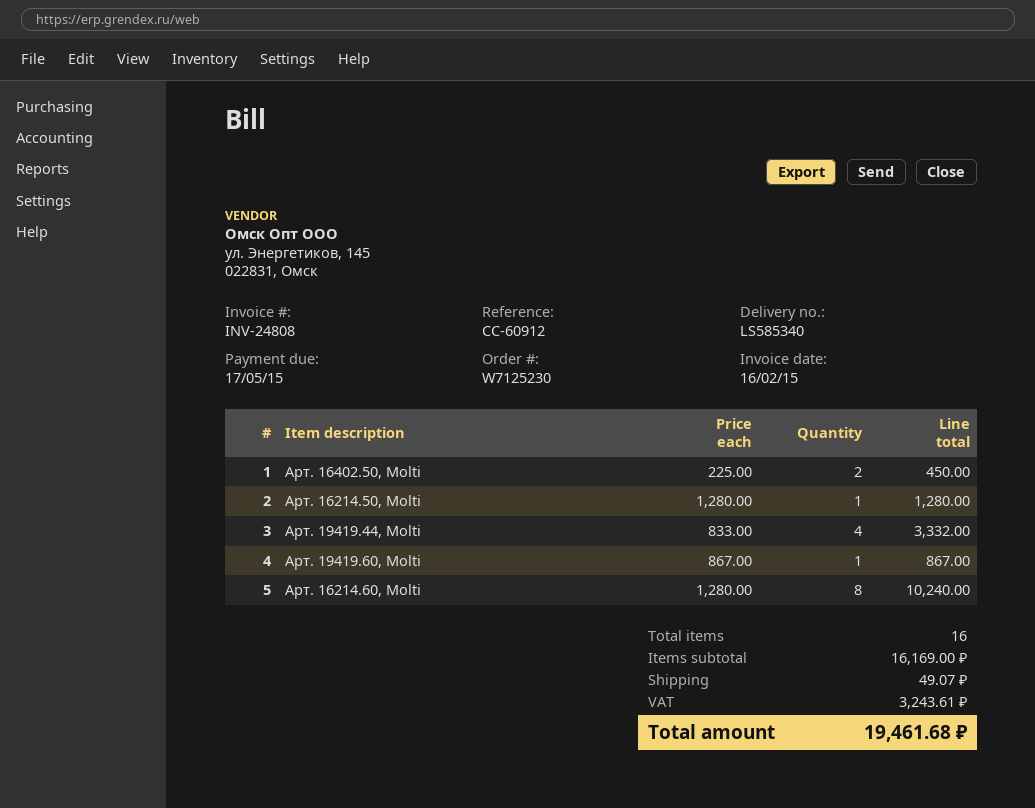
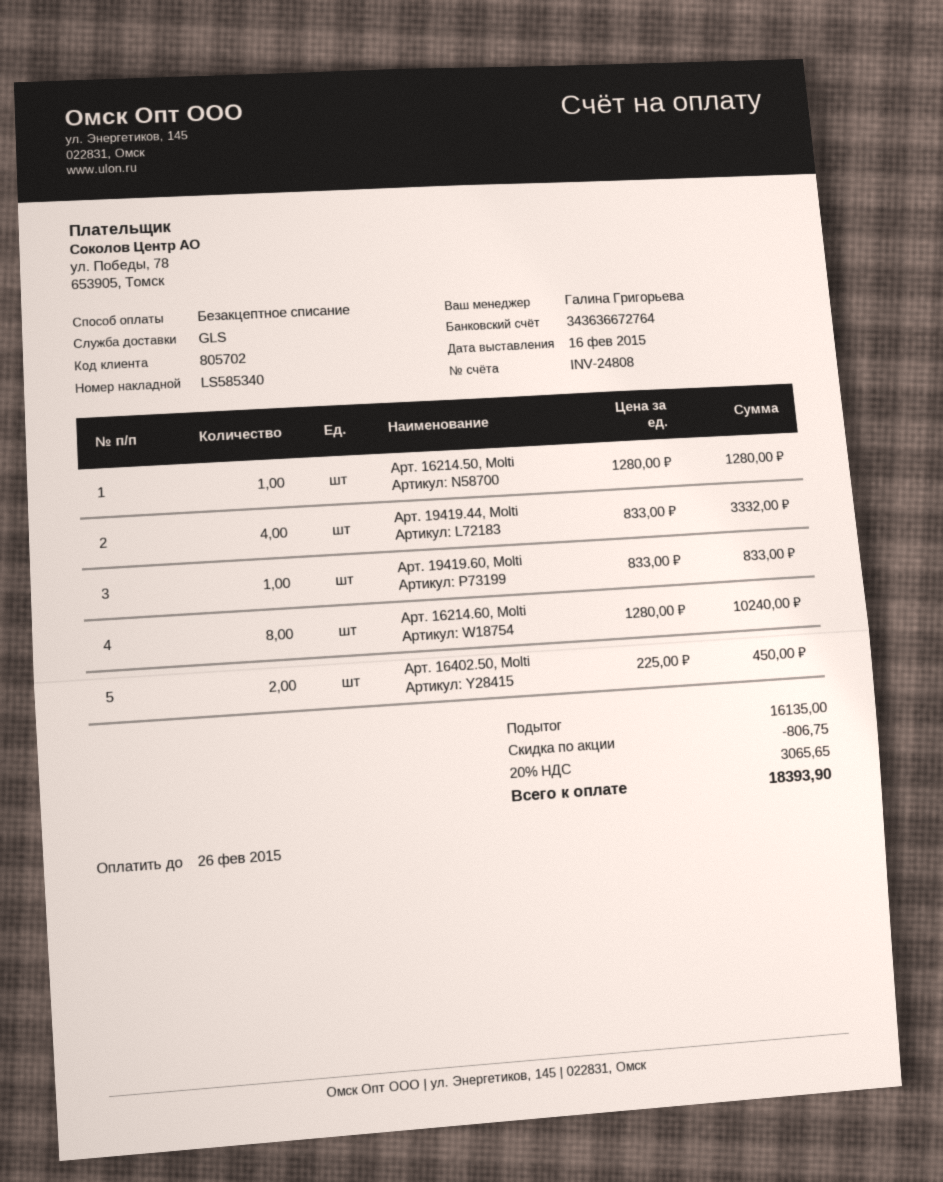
due date: 2015-05-17 -> 2015-02-26
Арт. 19419.60, Molti: 1 x 867.00 = 867.00 -> 1 x 833.00 = 833.00
subtotal: 16169.00 -> 16135.00
discount: none -> 806.75
shipping: 49.07 -> none
tax: 3243.61 -> 3065.65
total: 19461.68 -> 18393.90

